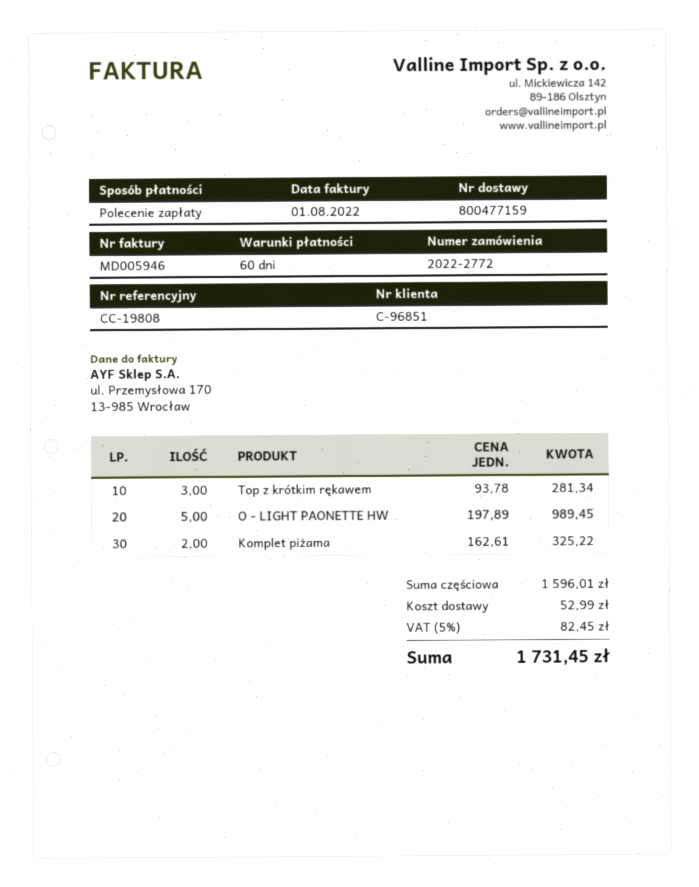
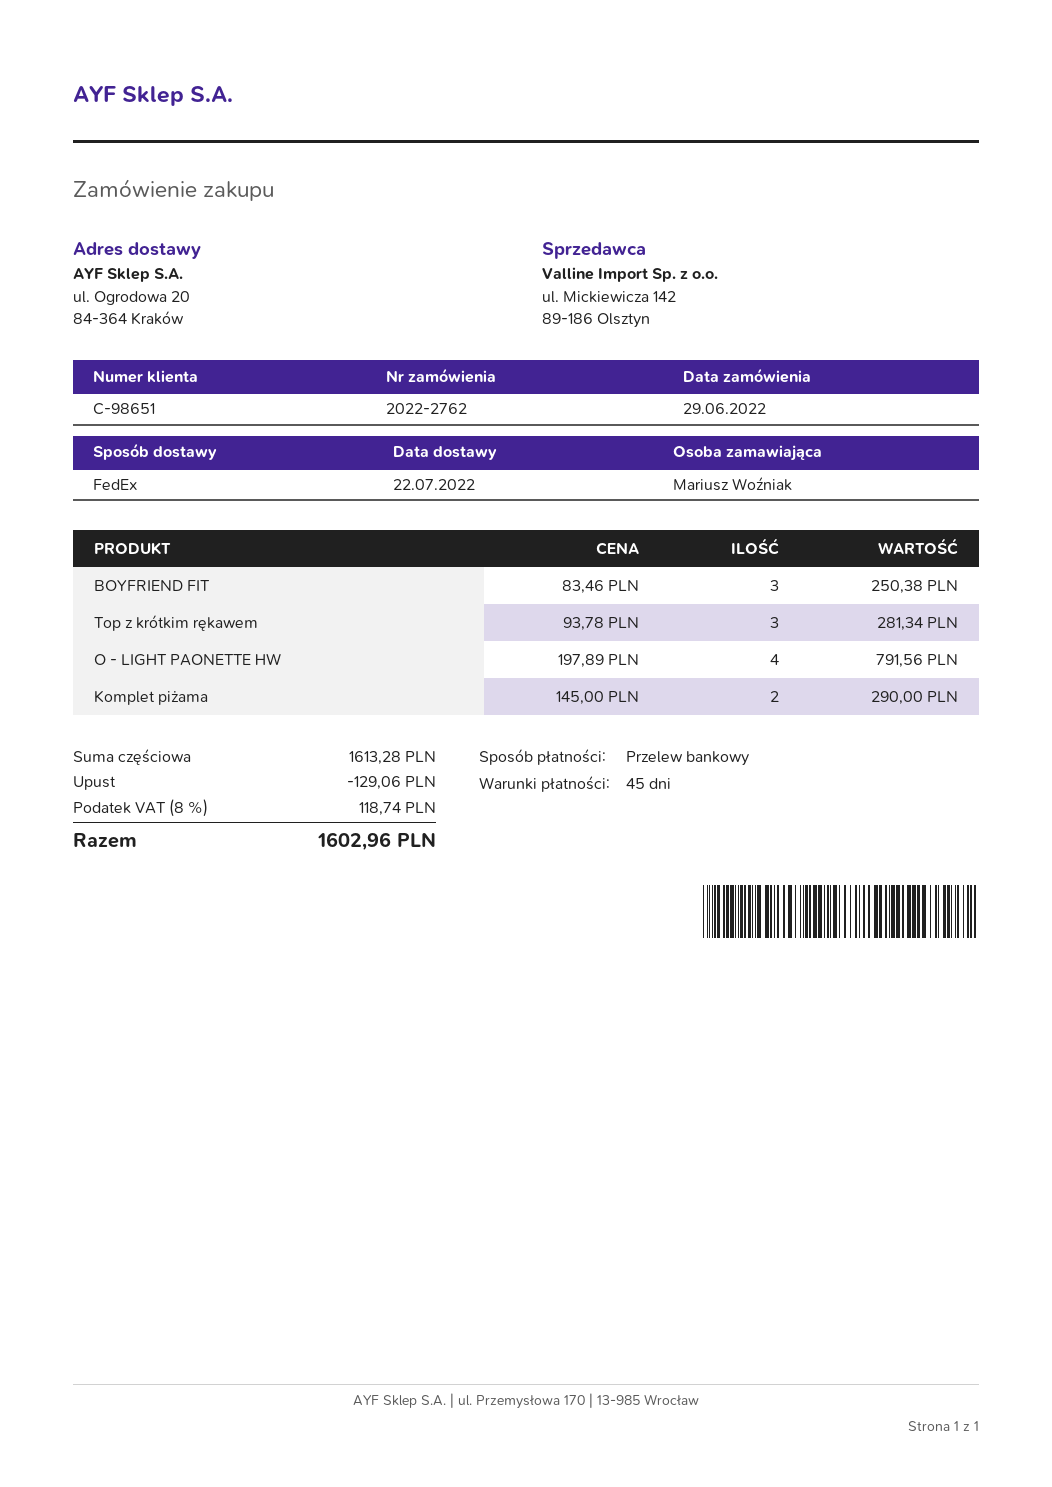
order number: 2022-2772 -> 2022-2762
payment terms: 60 days -> 45 days
customer number: C-96851 -> C-98651
payment method: direct debit -> bank transfer
O - LIGHT PAONETTE HW: 5 x 197.89 = 989.45 -> 4 x 197.89 = 791.56
Komplet piżama: 2 x 162.61 = 325.22 -> 2 x 145.00 = 290.00
BOYFRIEND FIT: none -> 3 x 83.46 = 250.38
subtotal: 1596.01 -> 1613.28
discount: none -> 129.06
shipping: 52.99 -> none
tax: 5% = 82.45 -> 8% = 118.74
total: 1731.45 -> 1602.96

